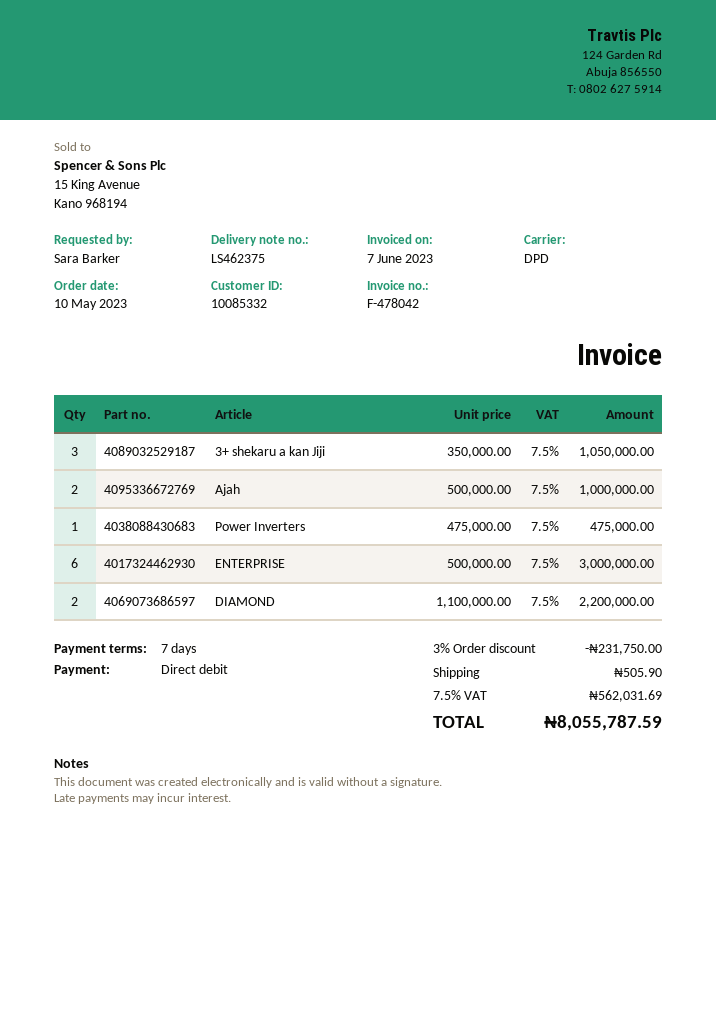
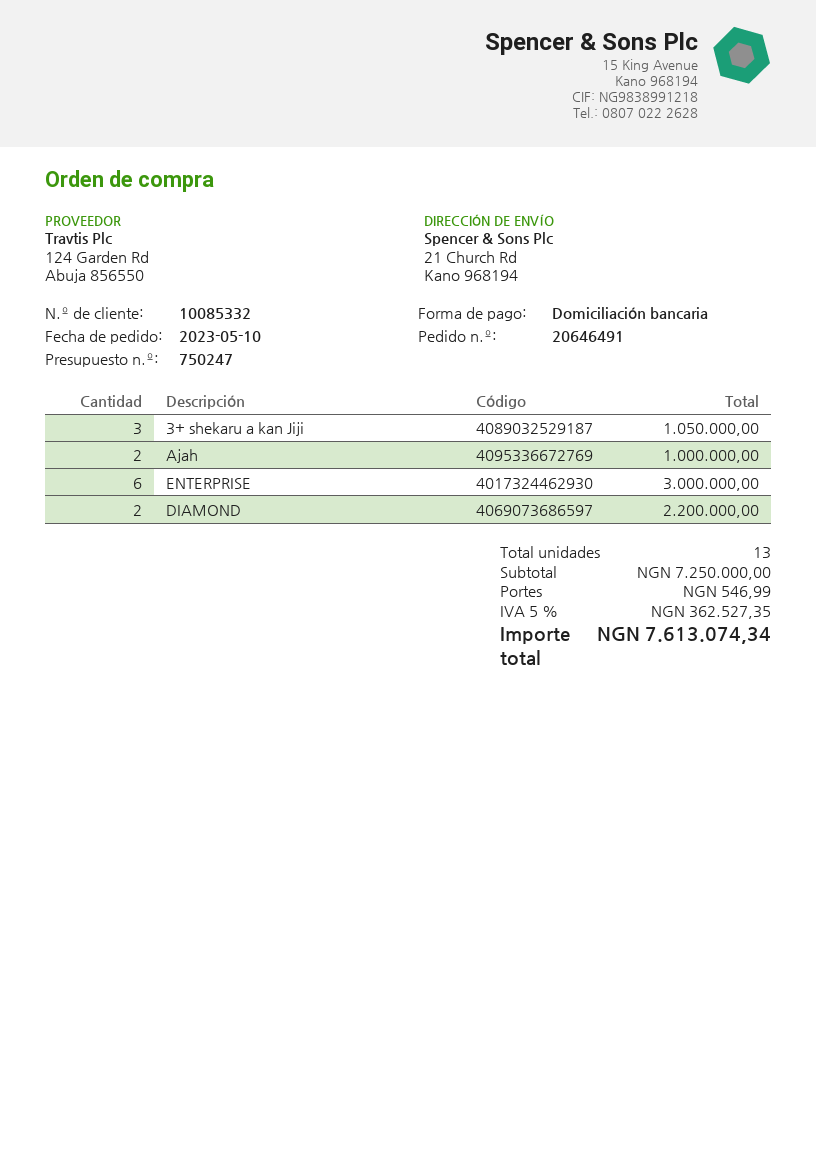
Power Inverters: 1 for 475000.00 -> none
discount: 3% = 231750.00 -> none
shipping: 505.90 -> 546.99
tax: 7.5% = 562031.69 -> 5% = 362527.35
total: 8055787.59 -> 7613074.34

